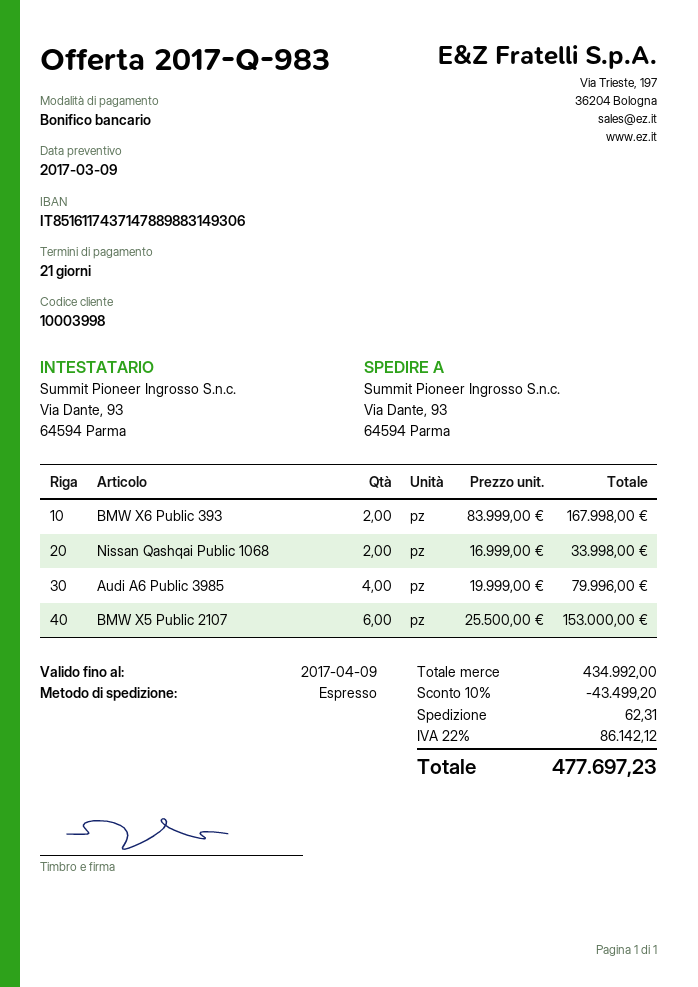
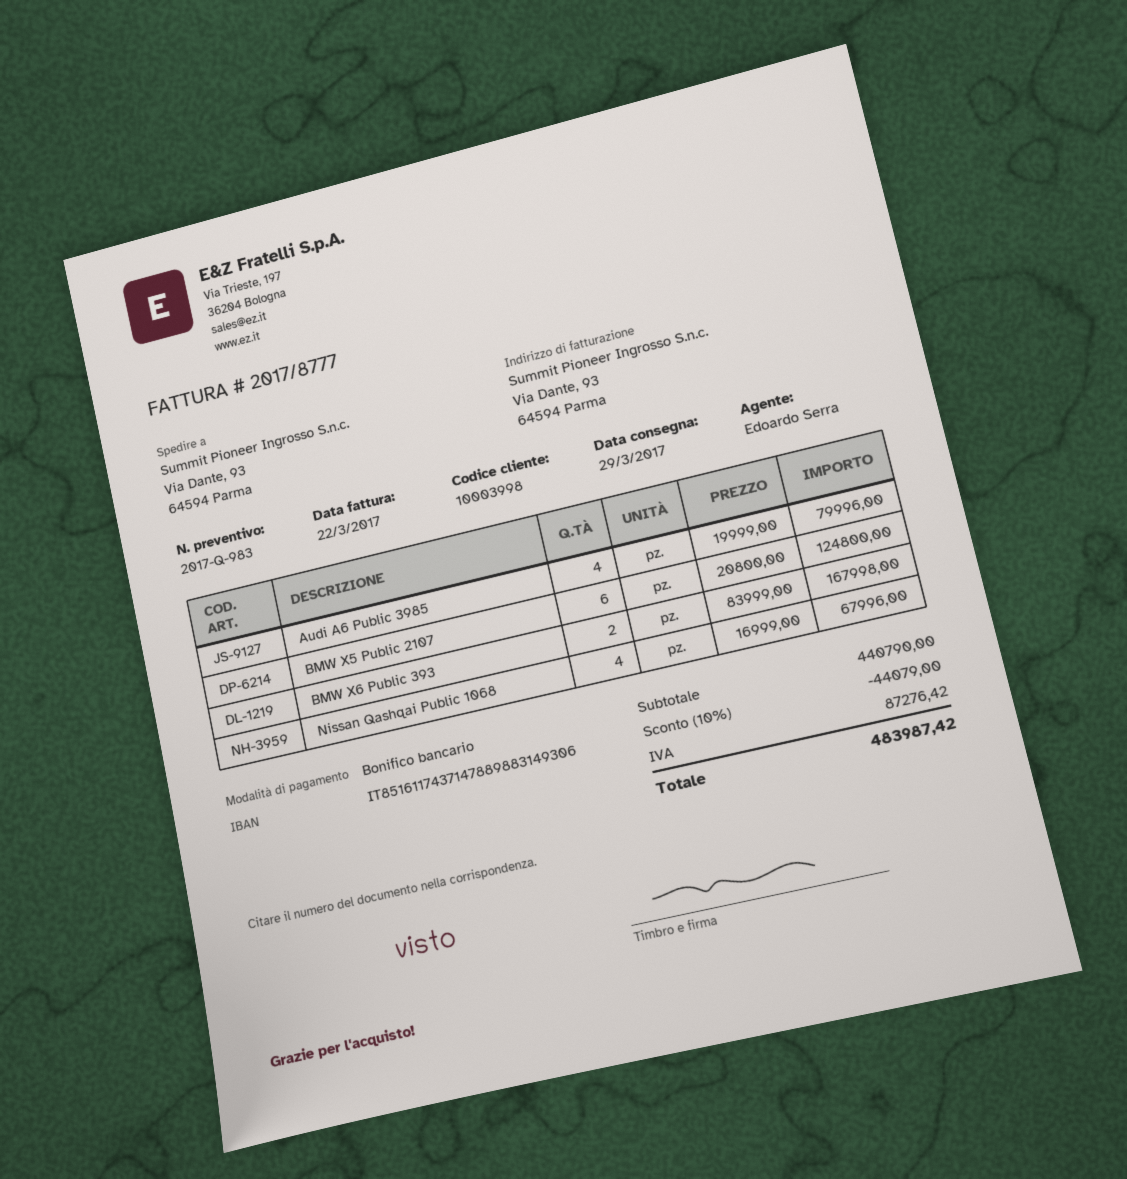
Nissan Qashqai Public 1068: 2 x 16999.00 = 33998.00 -> 4 x 16999.00 = 67996.00
BMW X5 Public 2107: 6 x 25500.00 = 153000.00 -> 6 x 20800.00 = 124800.00
subtotal: 434992.00 -> 440790.00
discount: 10% = 43499.20 -> 10% = 44079.00
shipping: 62.31 -> none
tax: 86142.12 -> 87276.42
total: 477697.23 -> 483987.42

